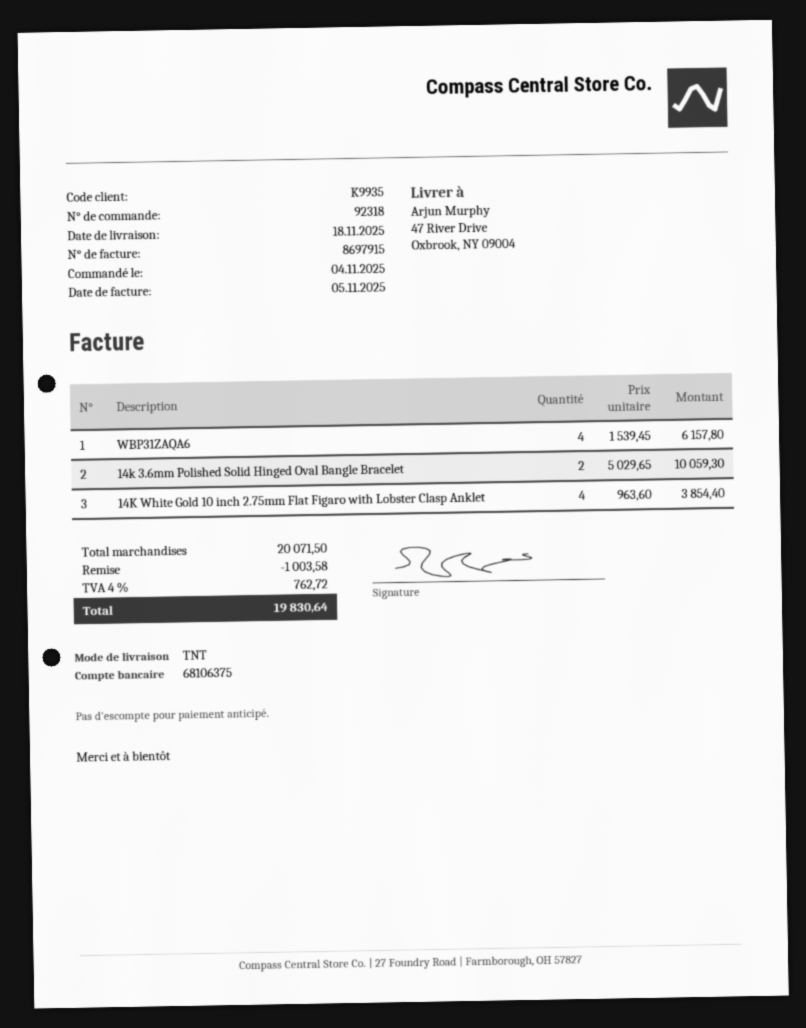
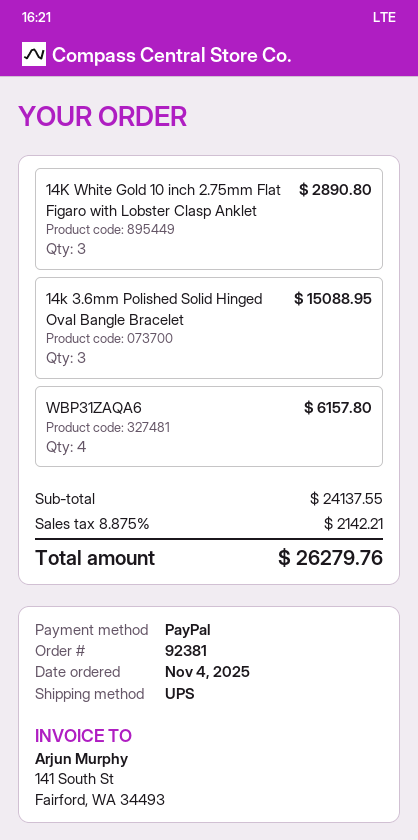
order number: 92318 -> 92381
shipping method: TNT -> UPS
14k 3.6mm Polished Solid Hinged Oval Bangle Bracelet: 2 for 10059.30 -> 3 for 15088.95
14K White Gold 10 inch 2.75mm Flat Figaro with Lobster Clasp Anklet: 4 for 3854.40 -> 3 for 2890.80
subtotal: 20071.50 -> 24137.55
discount: 1003.58 -> none
tax: 4% = 762.72 -> 8.875% = 2142.21
total: 19830.64 -> 26279.76

